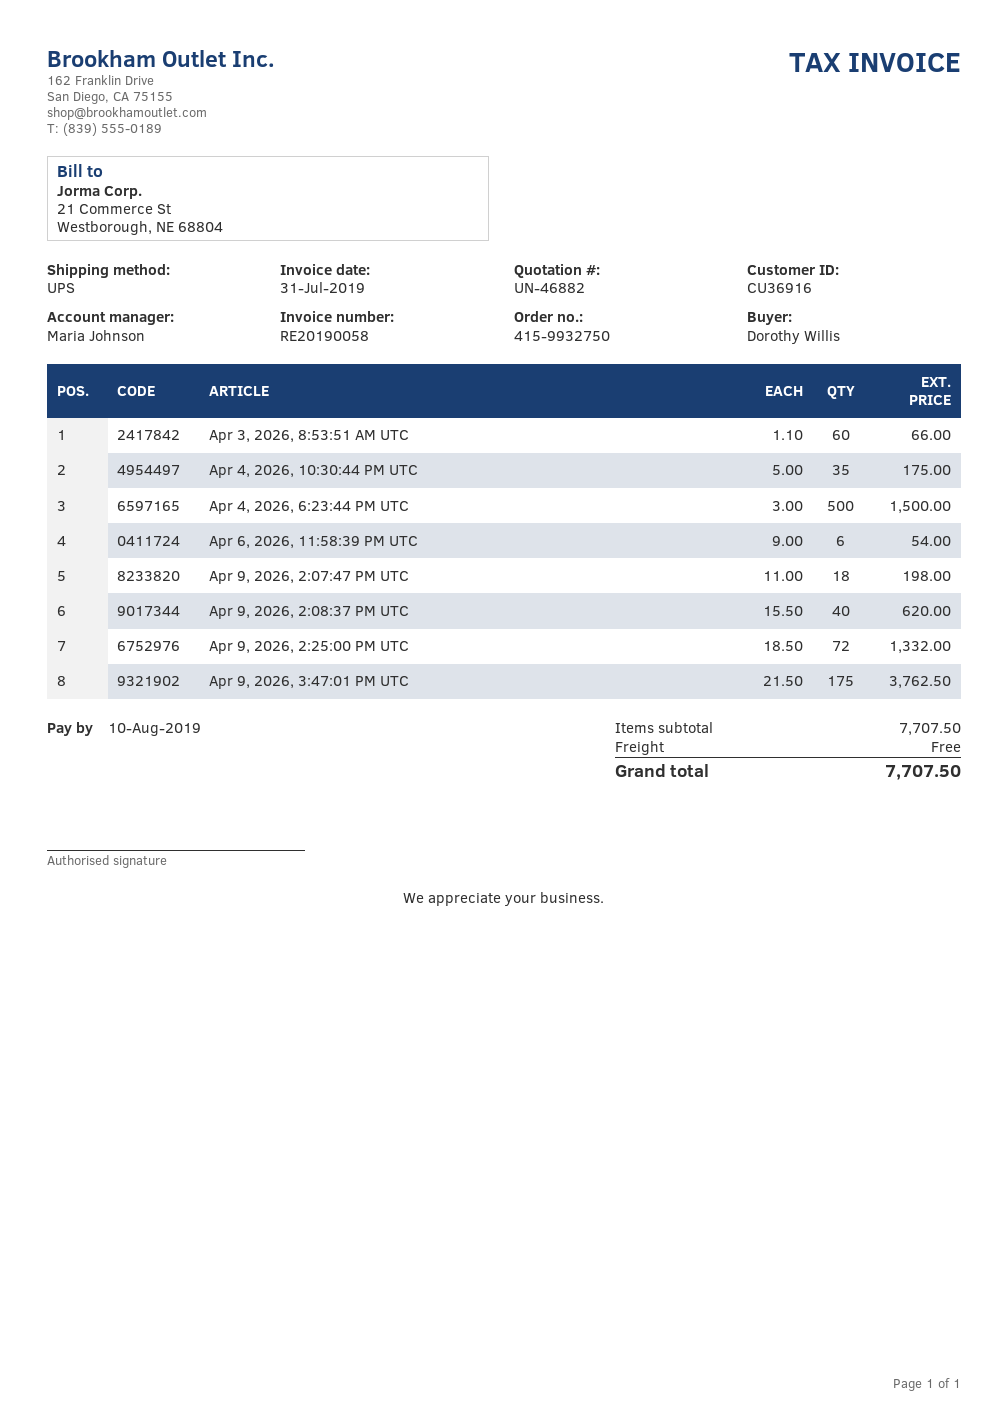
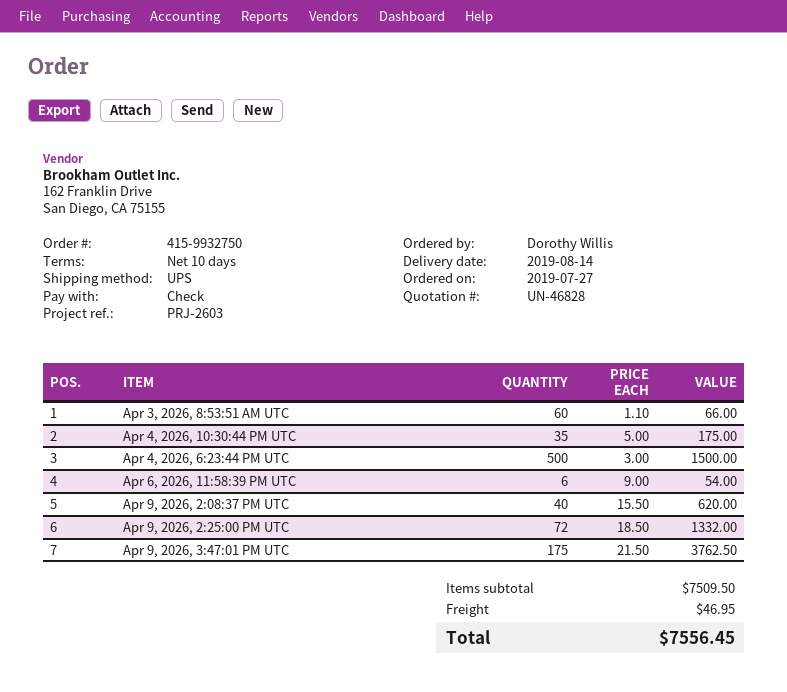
quote number: UN-46882 -> UN-46828
Apr 9, 2026, 2:07:47 PM UTC: 18 x 11.00 = 198.00 -> none
subtotal: 7707.50 -> 7509.50
shipping: 0.00 -> 46.95
total: 7707.50 -> 7556.45

